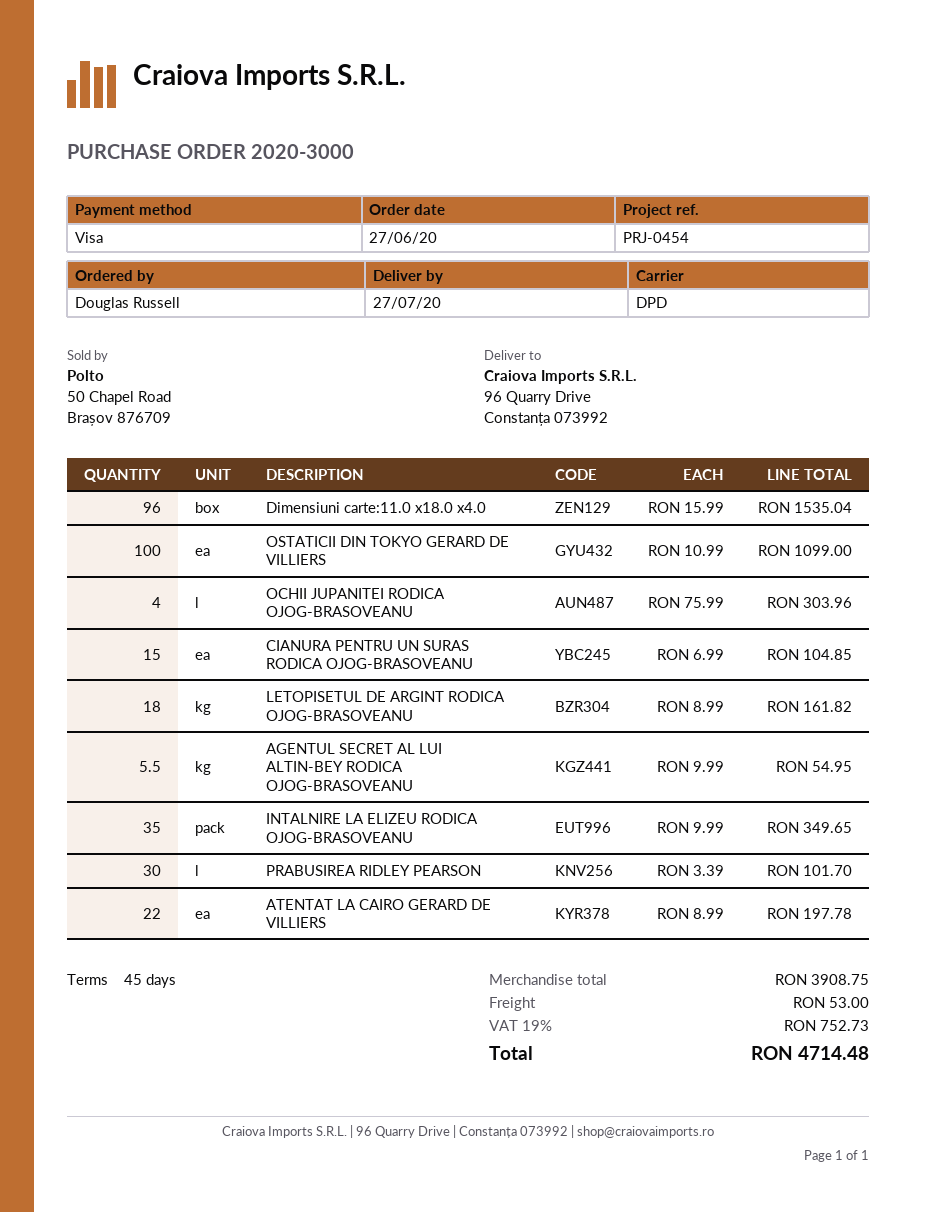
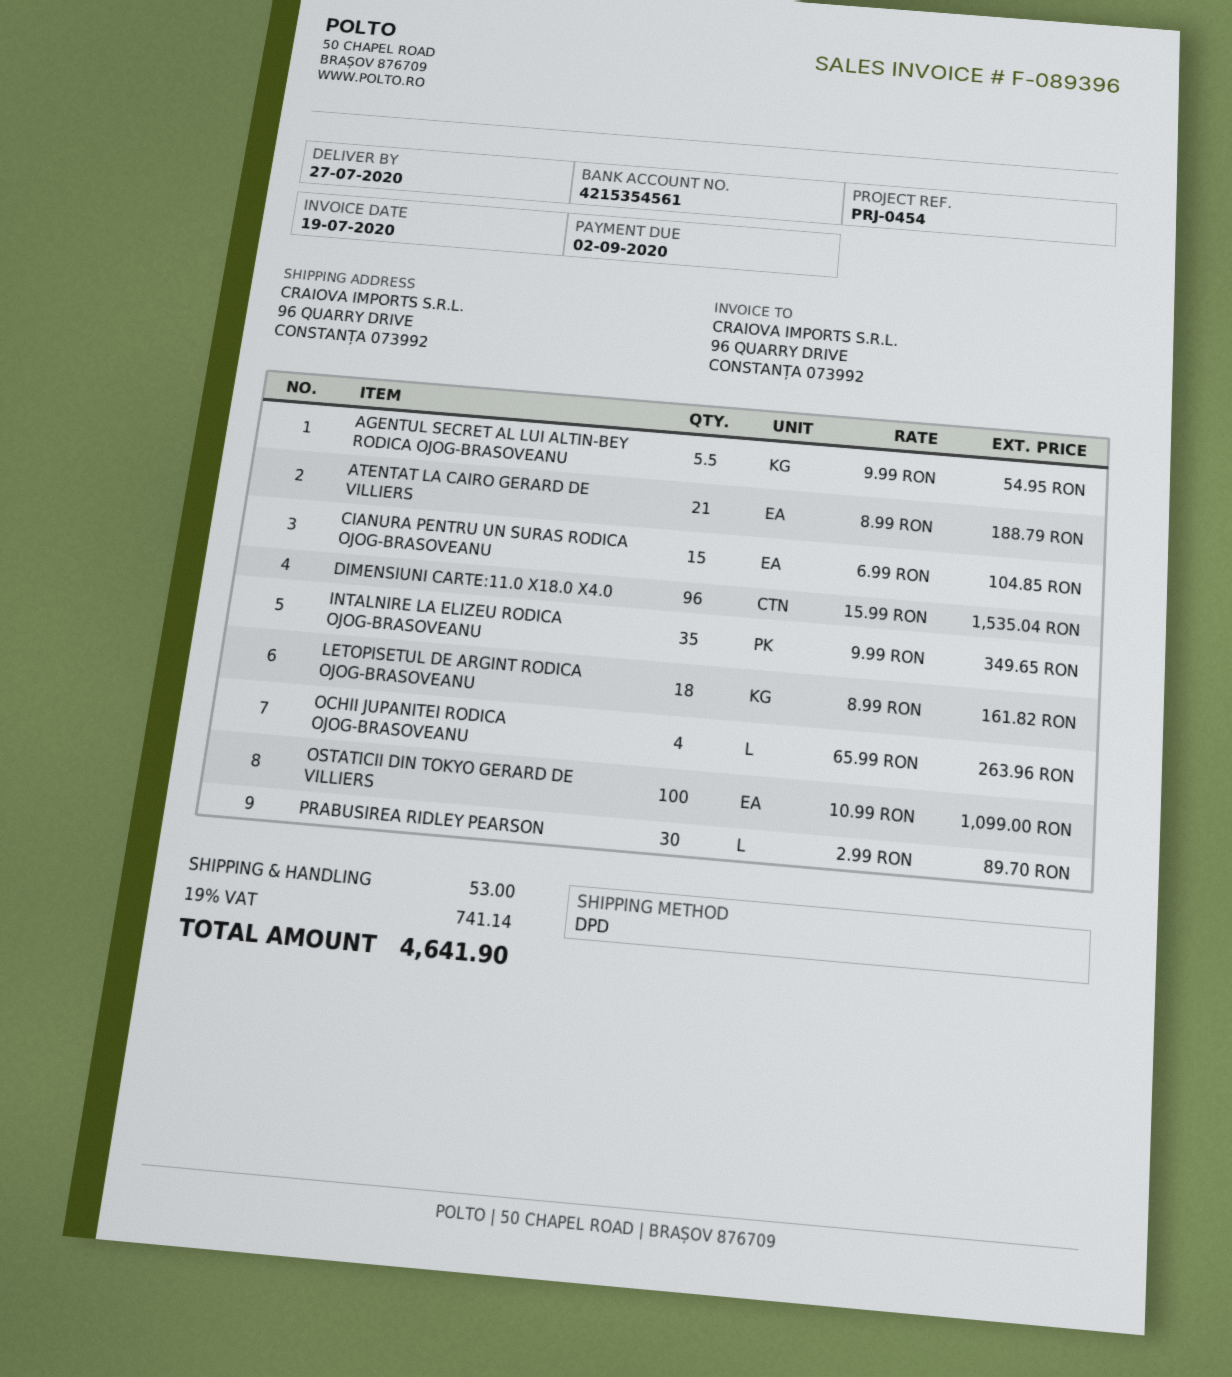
OCHII JUPANITEI RODICA OJOG-BRASOVEANU: 4 x 75.99 = 303.96 -> 4 x 65.99 = 263.96
PRABUSIREA RIDLEY PEARSON: 30 x 3.39 = 101.70 -> 30 x 2.99 = 89.70
ATENTAT LA CAIRO GERARD DE VILLIERS: 22 x 8.99 = 197.78 -> 21 x 8.99 = 188.79
tax: 19% = 752.73 -> 19% = 741.14
total: 4714.48 -> 4641.90

